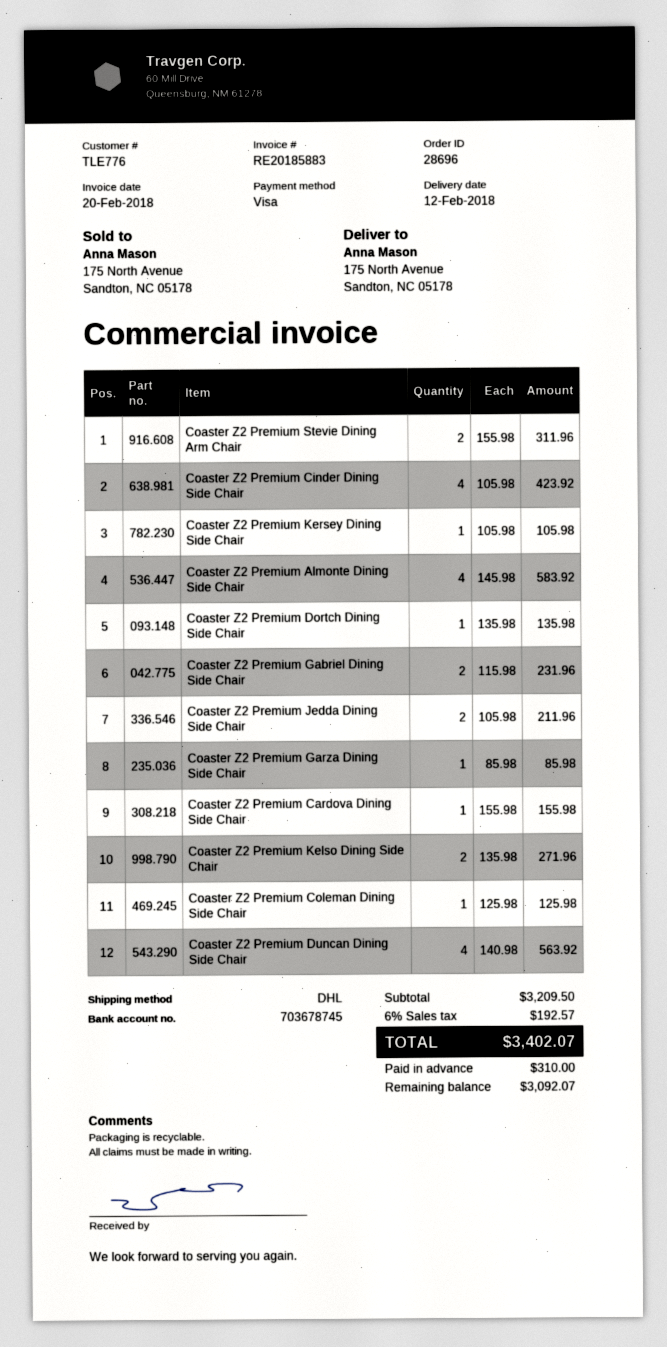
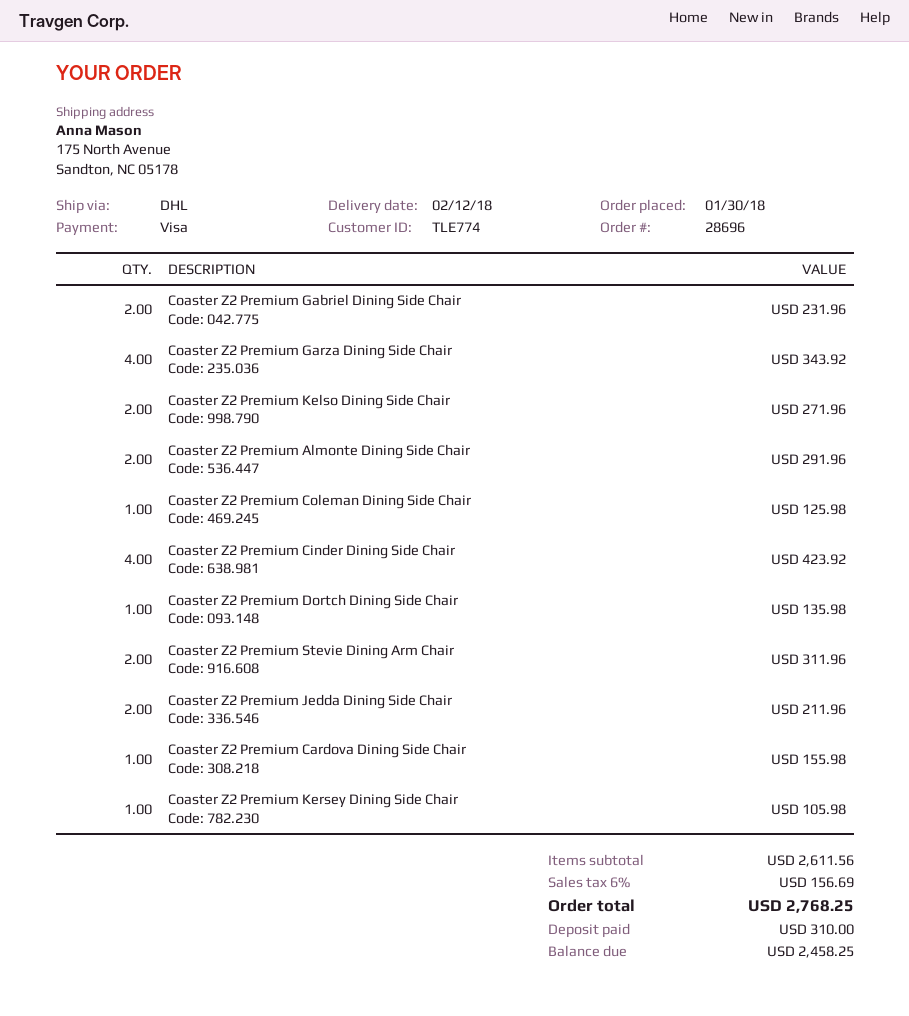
customer number: TLE776 -> TLE774
Coaster Z2 Premium Almonte Dining Side Chair: 4 for 583.92 -> 2 for 291.96
Coaster Z2 Premium Garza Dining Side Chair: 1 for 85.98 -> 4 for 343.92
Coaster Z2 Premium Duncan Dining Side Chair: 4 for 563.92 -> none
subtotal: 3209.50 -> 2611.56
tax: 6% = 192.57 -> 6% = 156.69
total: 3402.07 -> 2768.25
balance: 3092.07 -> 2458.25

